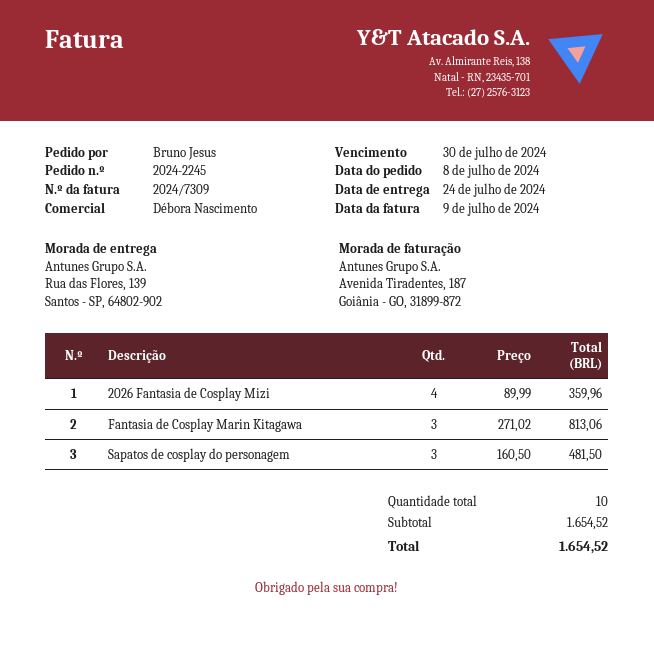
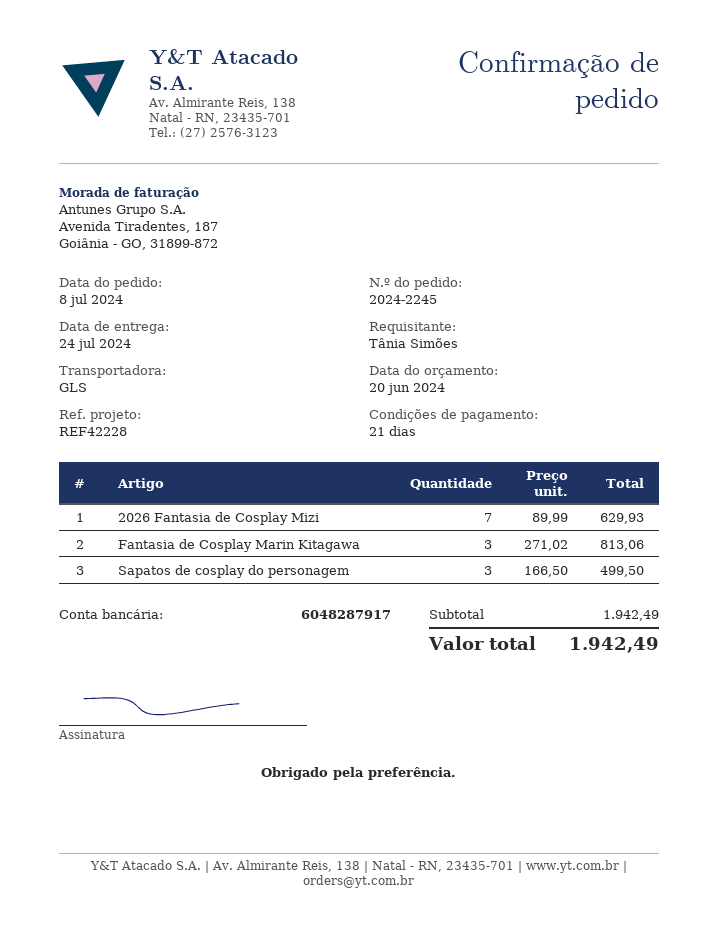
ordered by: Bruno Jesus -> Tânia Simões
2026 Fantasia de Cosplay Mizi: 4 x 89.99 = 359.96 -> 7 x 89.99 = 629.93
Sapatos de cosplay do personagem: 3 x 160.50 = 481.50 -> 3 x 166.50 = 499.50
subtotal: 1654.52 -> 1942.49
total: 1654.52 -> 1942.49

